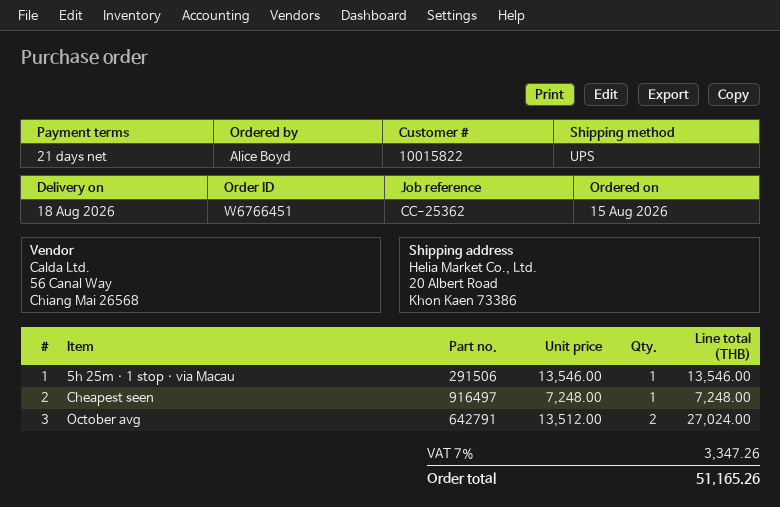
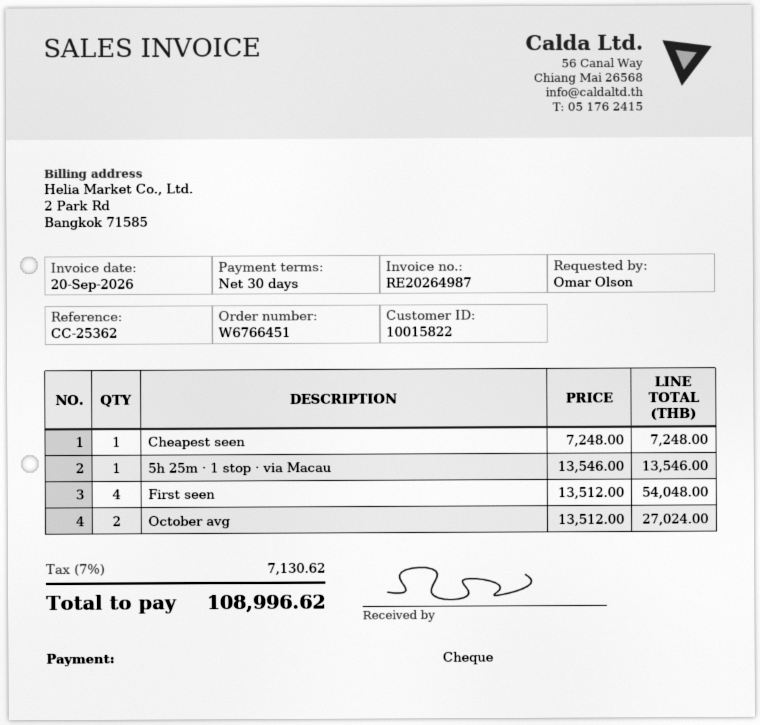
payment terms: 21 days -> 30 days
ordered by: Alice Boyd -> Omar Olson
First seen: none -> 4 x 13512.00 = 54048.00
tax: 7% = 3347.26 -> 7% = 7130.62
total: 51165.26 -> 108996.62

